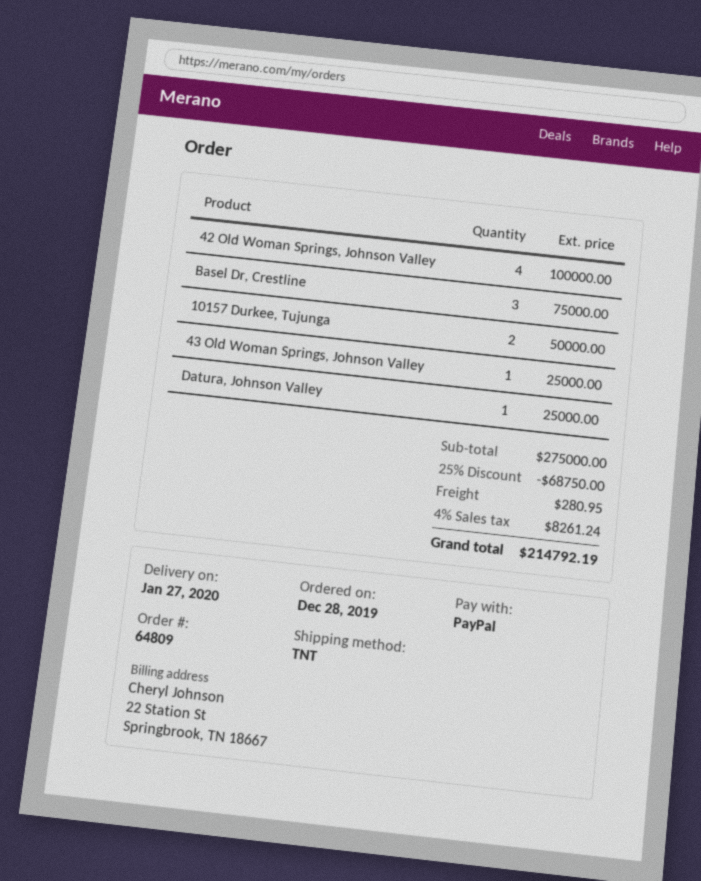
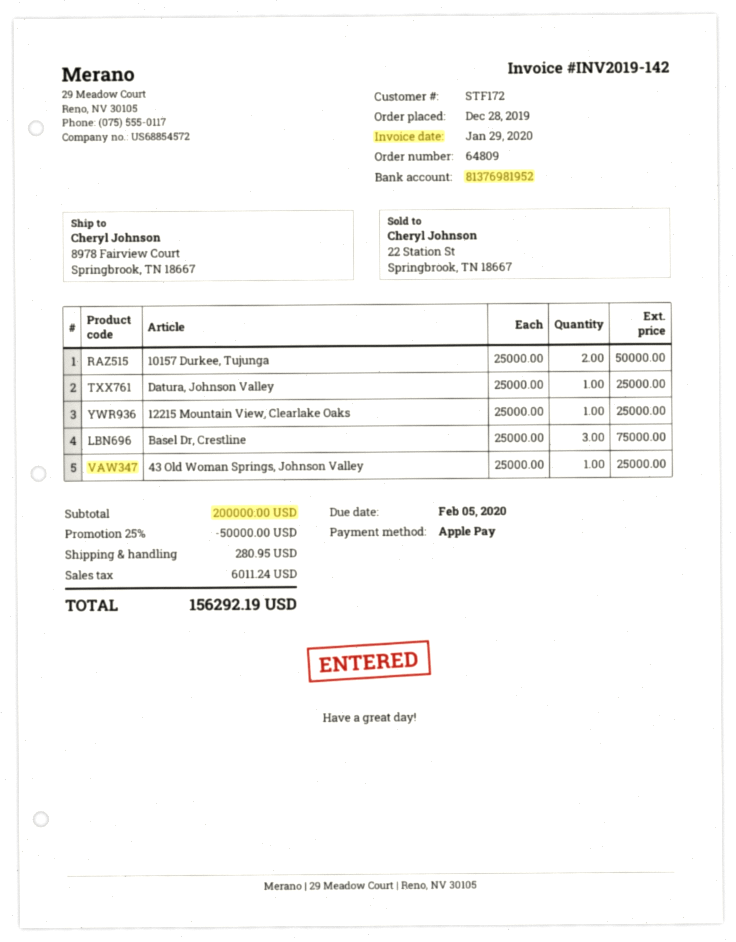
payment method: PayPal -> Apple Pay
42 Old Woman Springs, Johnson Valley: 4 for 100000.00 -> none
12215 Mountain View, Clearlake Oaks: none -> 1 for 25000.00
subtotal: 275000.00 -> 200000.00
discount: 25% = 68750.00 -> 25% = 50000.00
tax: 8261.24 -> 6011.24
total: 214792.19 -> 156292.19

